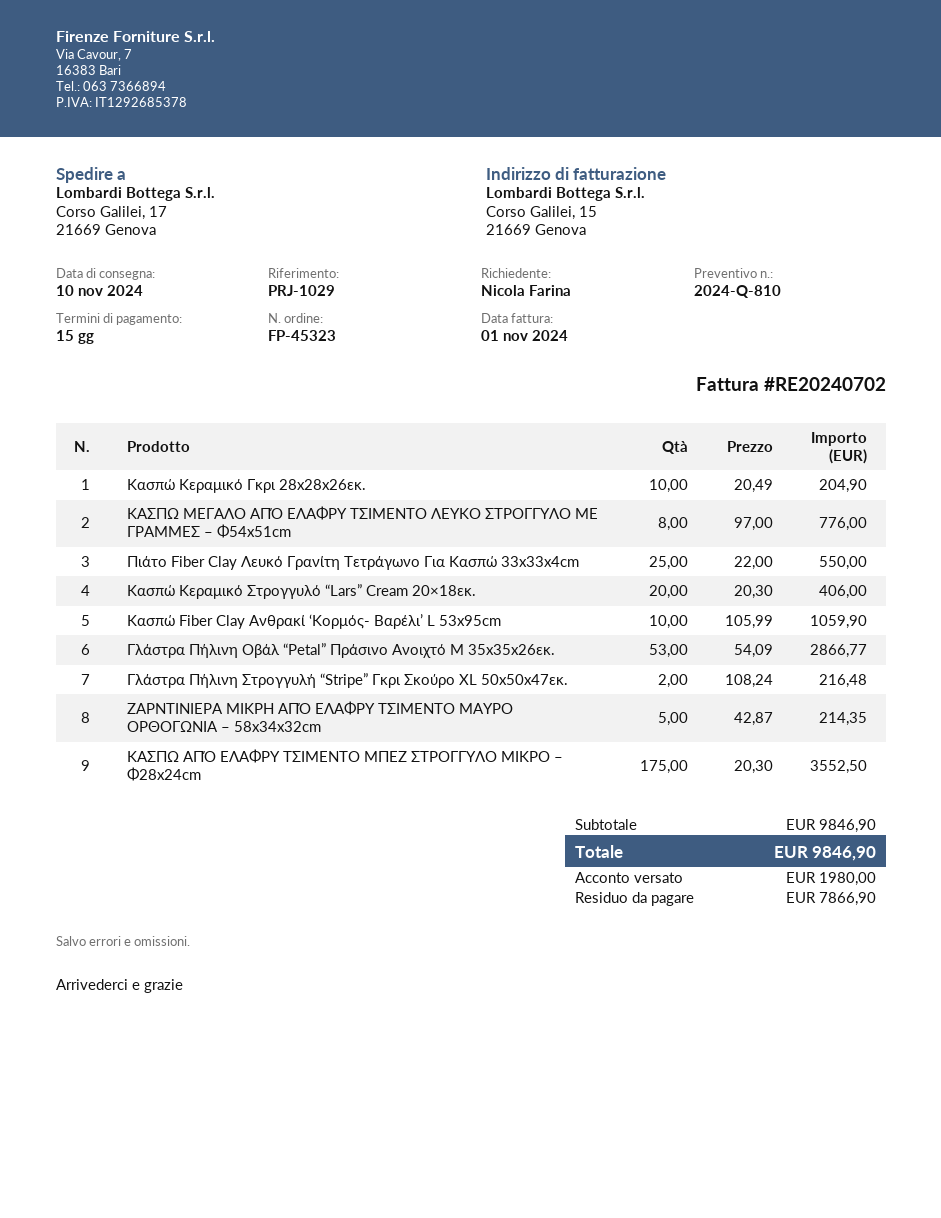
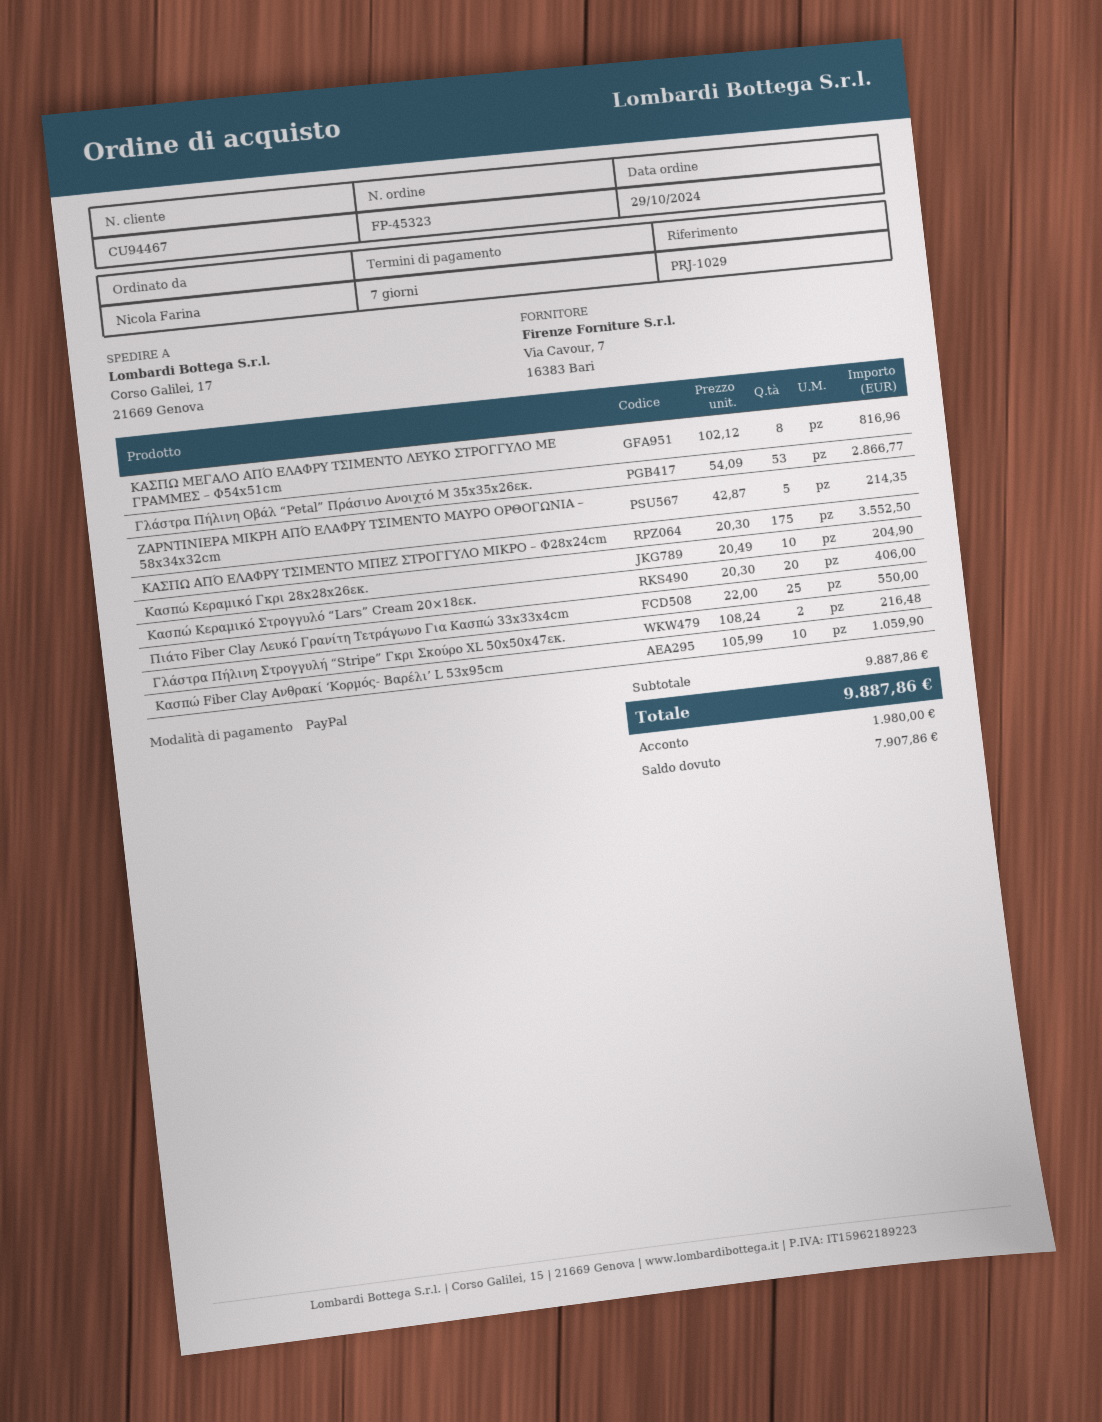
payment terms: 15 days -> 7 days
ΚΑΣΠΩ ΜΕΓΑΛΟ ΑΠΌ ΕΛΑΦΡΥ ΤΣΙΜΕΝΤΟ ΛΕΥΚΟ ΣΤΡΟΓΓΥΛΟ ΜΕ ΓΡΑΜΜΕΣ – Φ54x51cm: 8 x 97.00 = 776.00 -> 8 x 102.12 = 816.96
subtotal: 9846.90 -> 9887.86
total: 9846.90 -> 9887.86
balance: 7866.90 -> 7907.86

